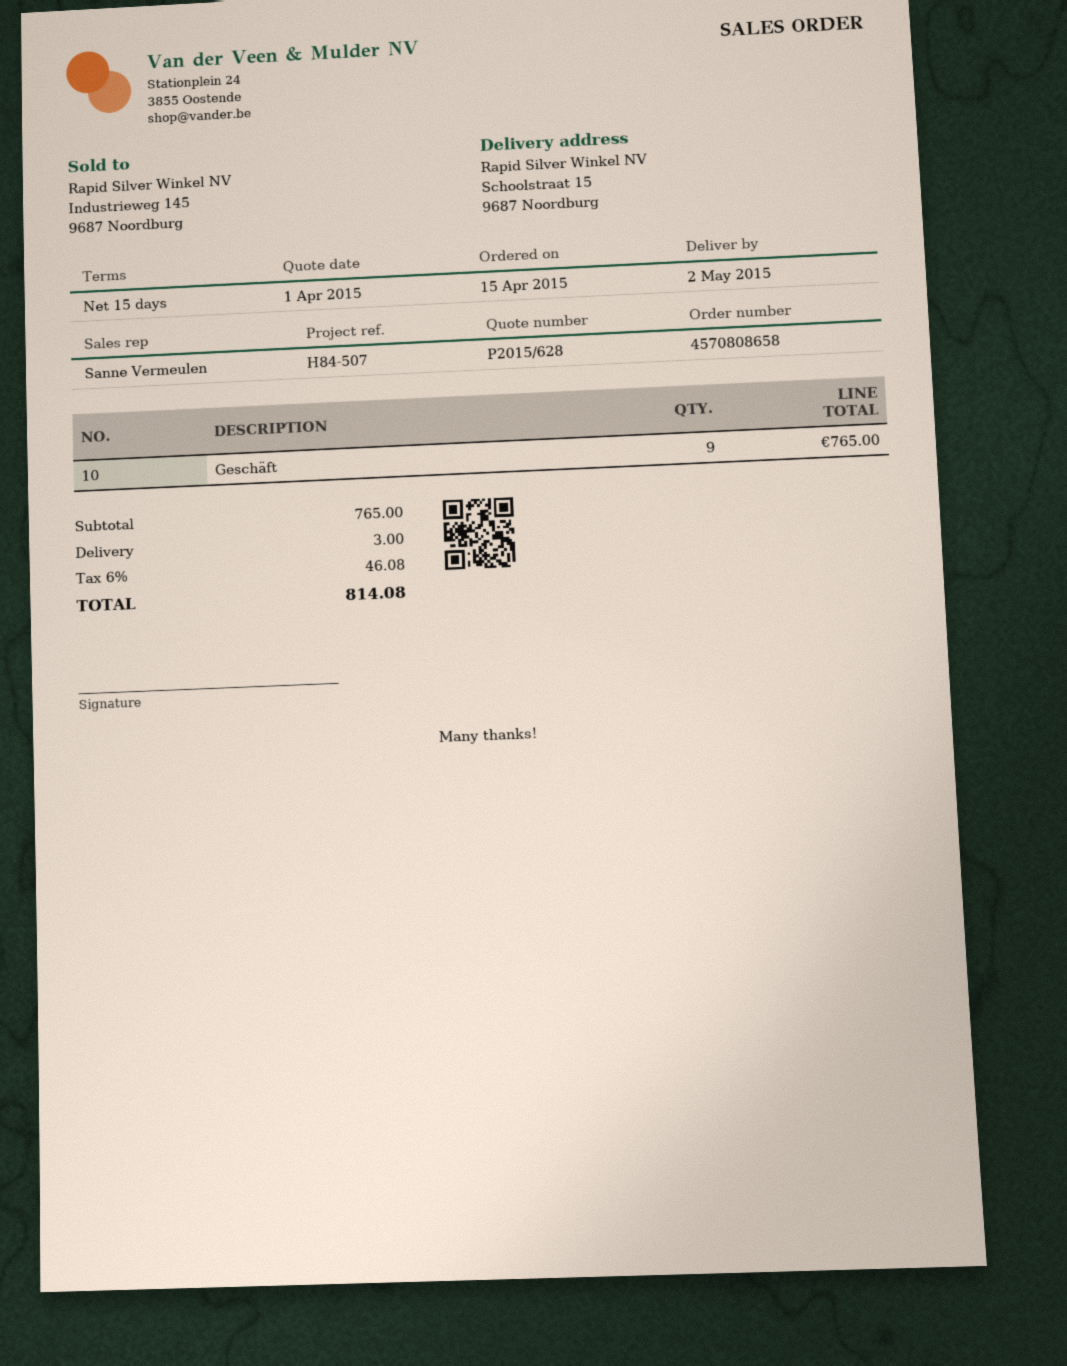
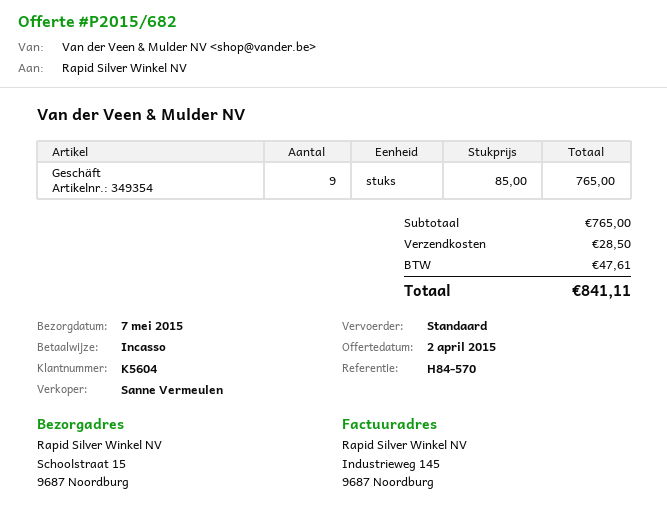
quote number: P2015/628 -> P2015/682
quote date: 2015-04-01 -> 2015-04-02
delivery date: 2015-05-02 -> 2015-05-07
reference: H84-507 -> H84-570
shipping: 3.00 -> 28.50
tax: 46.08 -> 47.61
total: 814.08 -> 841.11

